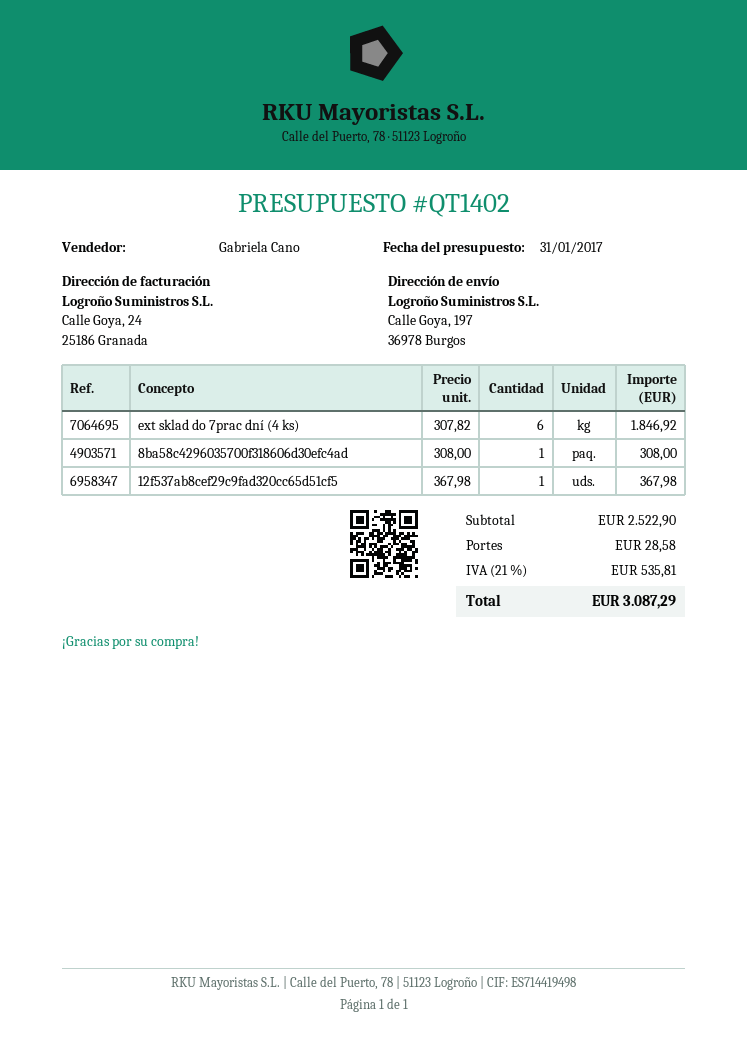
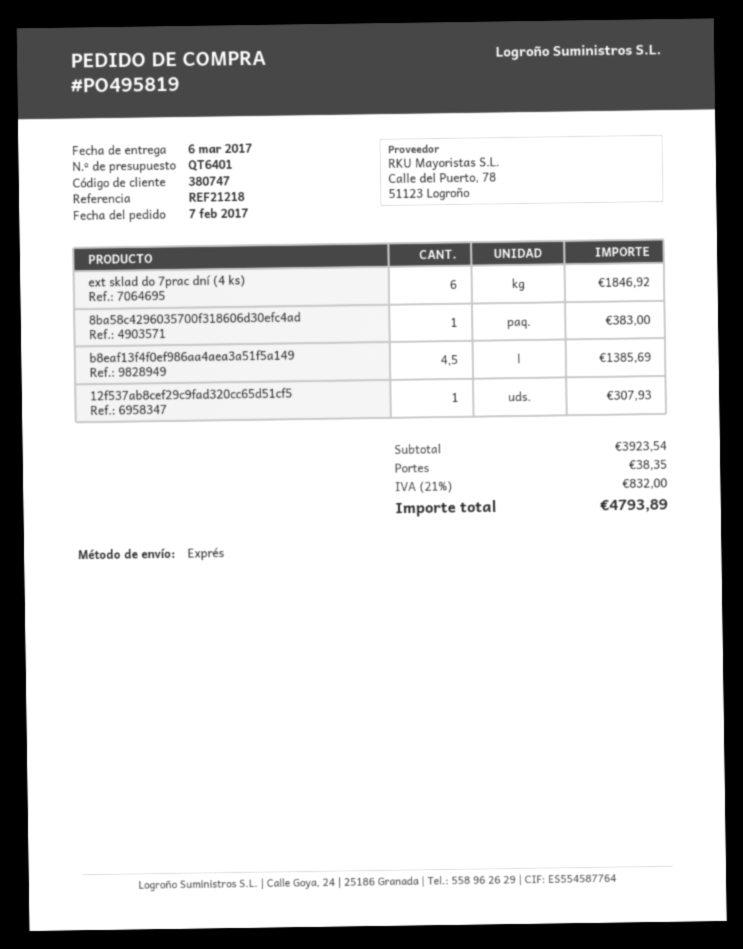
quote number: QT1402 -> QT6401
8ba58c4296035700f318606d30efc4ad: 1 for 308.00 -> 1 for 383.00
12f537ab8cef29c9fad320cc65d51cf5: 1 for 367.98 -> 1 for 307.93
b8eaf13f4f0ef986aa4aea3a51f5a149: none -> 4.5 for 1385.69
subtotal: 2522.90 -> 3923.54
shipping: 28.58 -> 38.35
tax: 21% = 535.81 -> 21% = 832.00
total: 3087.29 -> 4793.89

